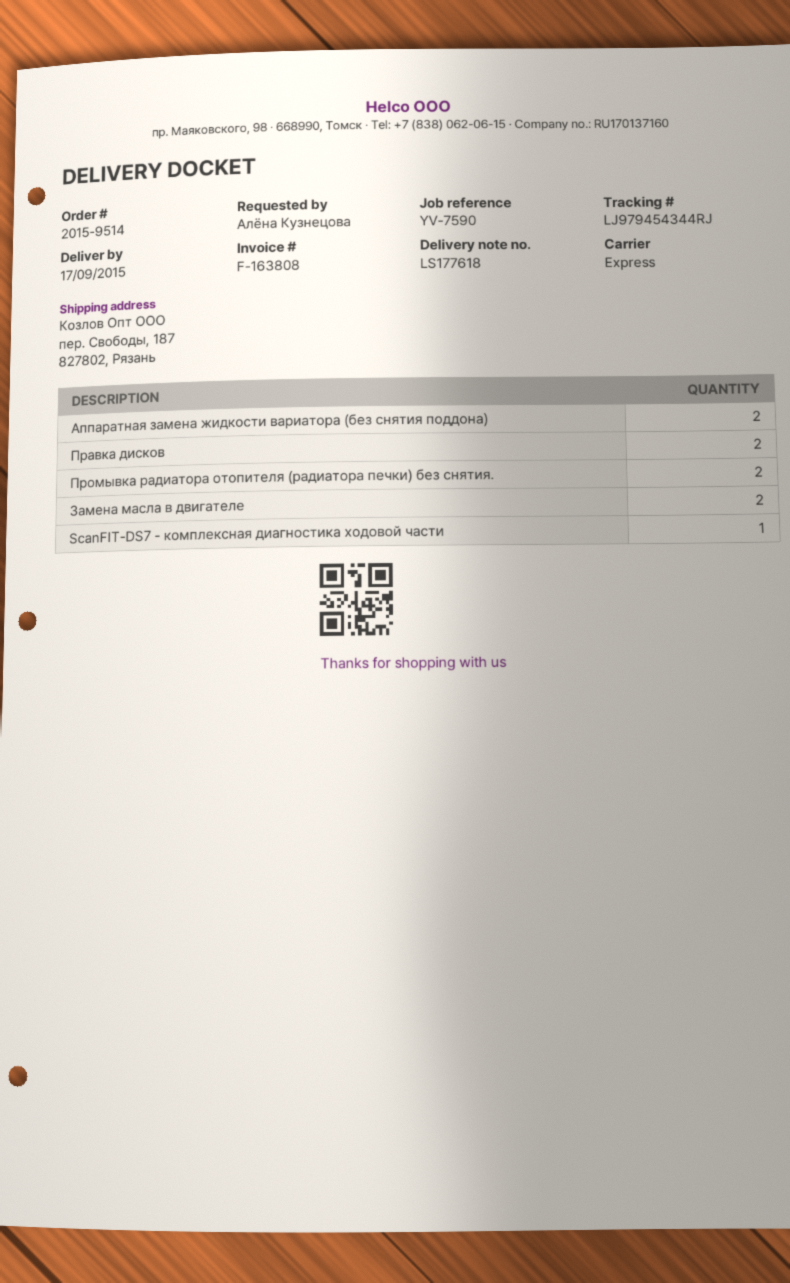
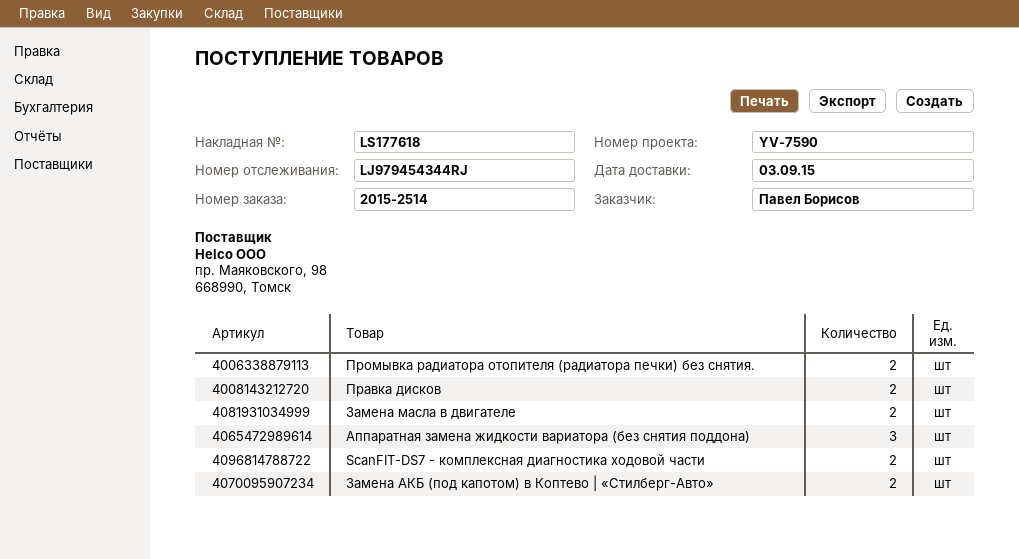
order number: 2015-9514 -> 2015-2514
delivery date: 2015-09-17 -> 2015-09-03
ordered by: Алёна Кузнецова -> Павел Борисов
Аппаратная замена жидкости вариатора (без снятия поддона): 2 -> 3
ScanFIT-DS7 - комплексная диагностика ходовой части: 1 -> 2
Замена АКБ (под капотом) в Коптево | «Стилберг-Авто»: none -> 2

